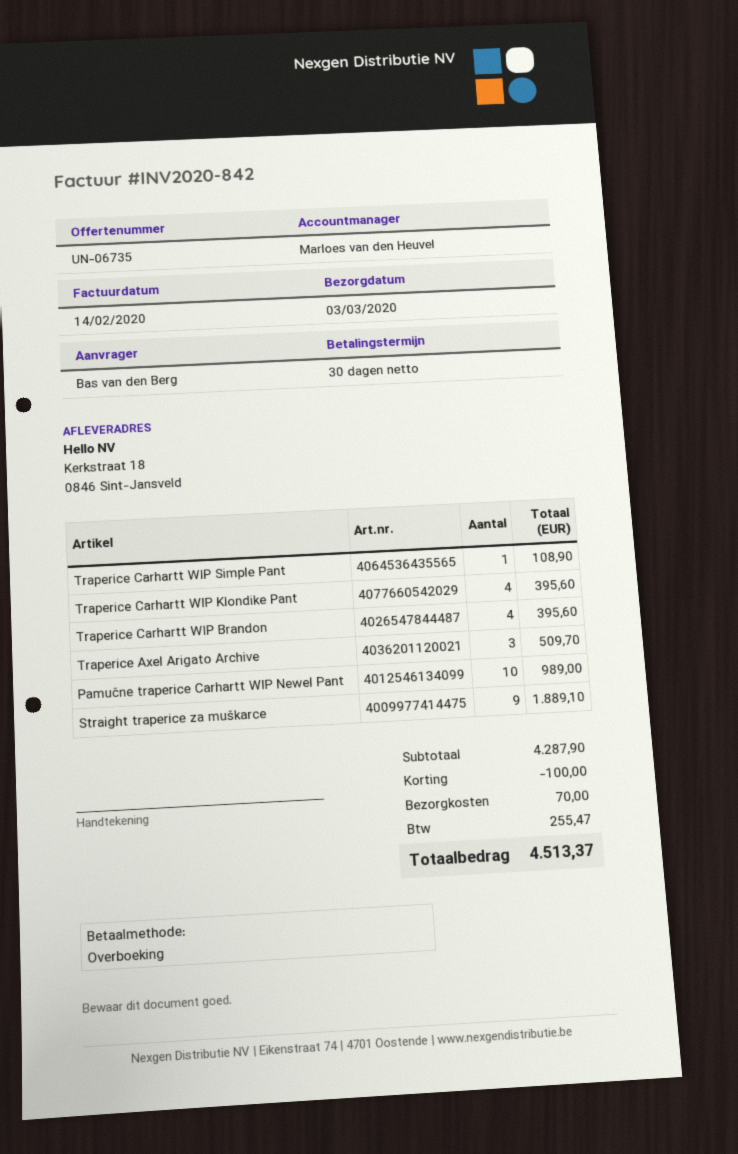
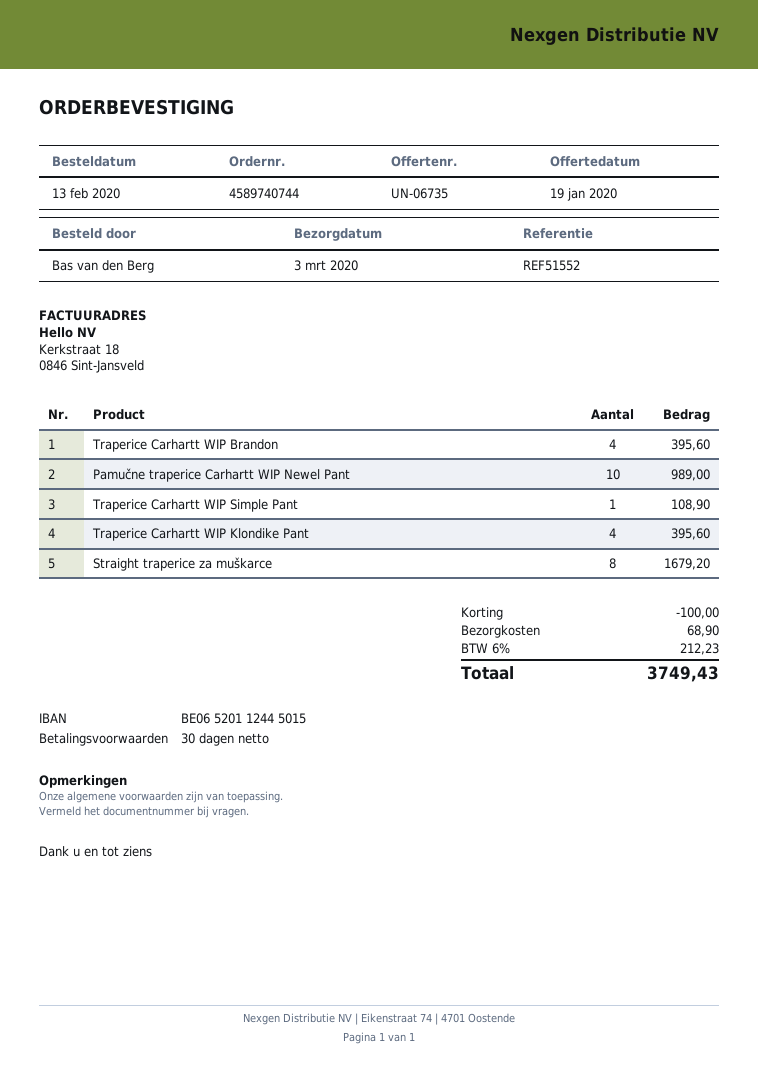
Traperice Axel Arigato Archive: 3 for 509.70 -> none
Straight traperice za muškarce: 9 for 1889.10 -> 8 for 1679.20
shipping: 70.00 -> 68.90
tax: 255.47 -> 212.23
total: 4513.37 -> 3749.43

